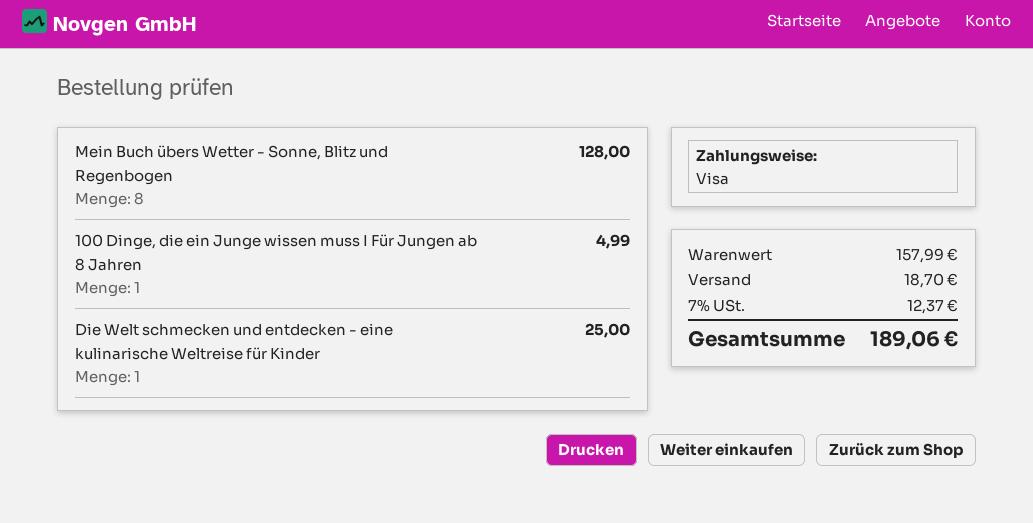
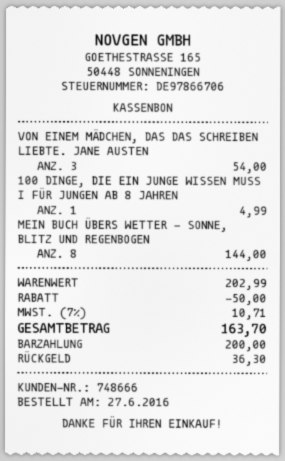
payment method: Visa -> cash
Mein Buch übers Wetter - Sonne, Blitz und Regenbogen: 8 for 128.00 -> 8 for 144.00
Die Welt schmecken und entdecken - eine kulinarische Weltreise für Kinder: 1 for 25.00 -> none
VON EINEM MÄDCHEN, DAS DAS SCHREIBEN LIEBTE. JANE AUSTEN: none -> 3 for 54.00
subtotal: 157.99 -> 202.99
discount: none -> 50.00
shipping: 18.70 -> none
tax: 7% = 12.37 -> 7% = 10.71
total: 189.06 -> 163.70

